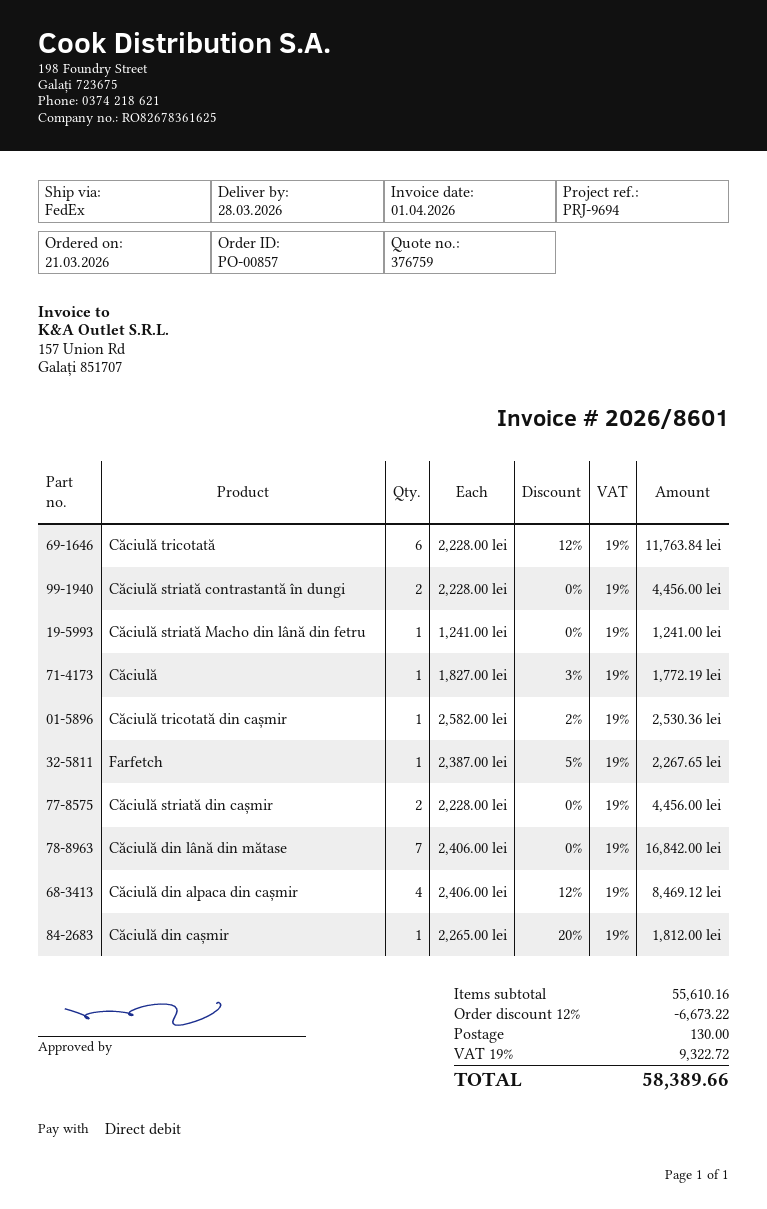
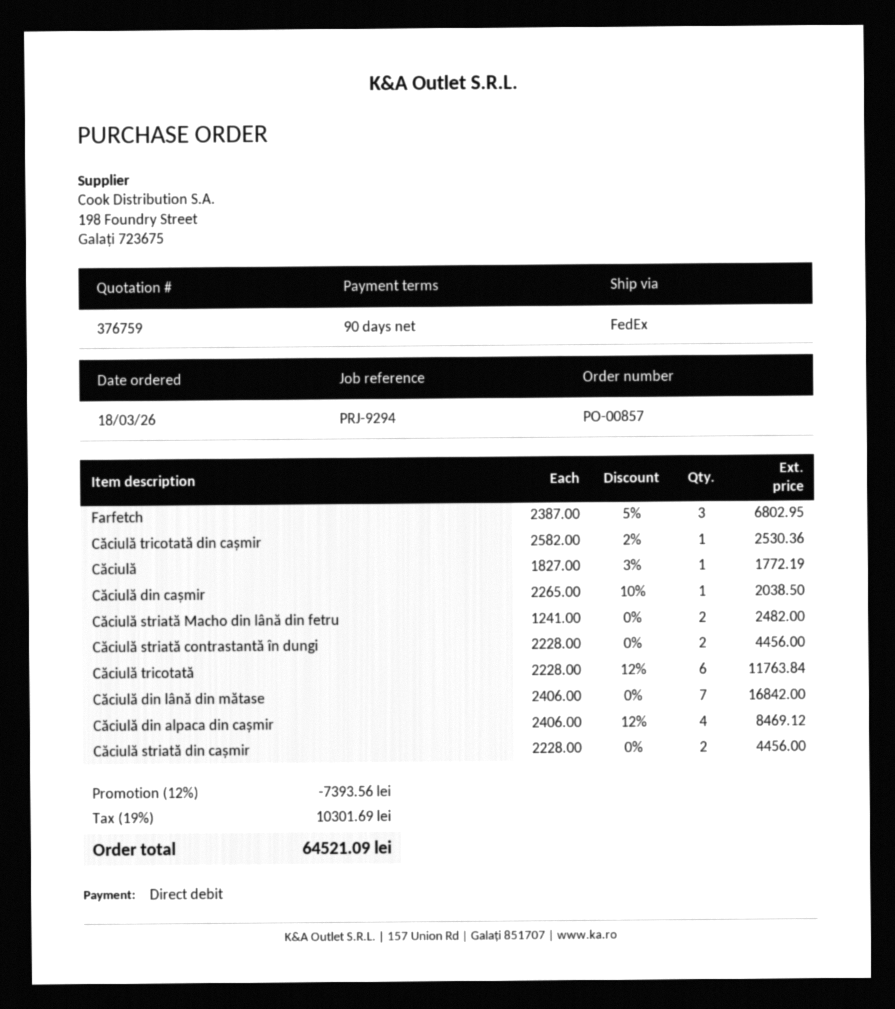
order date: 2026-03-21 -> 2026-03-18
reference: PRJ-9694 -> PRJ-9294
Căciulă striată Macho din lână din fetru: 1 x 1241.00 = 1241.00 -> 2 x 1241.00 = 2482.00
Farfetch: 1 x 2387.00 - 5% = 2267.65 -> 3 x 2387.00 - 5% = 6802.95
Căciulă din cașmir: 1 x 2265.00 - 20% = 1812.00 -> 1 x 2265.00 - 10% = 2038.50
discount: 12% = 6673.22 -> 12% = 7393.56
shipping: 130.00 -> none
tax: 19% = 9322.72 -> 19% = 10301.69
total: 58389.66 -> 64521.09

